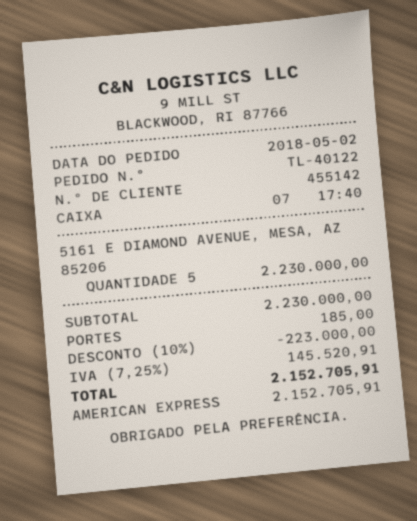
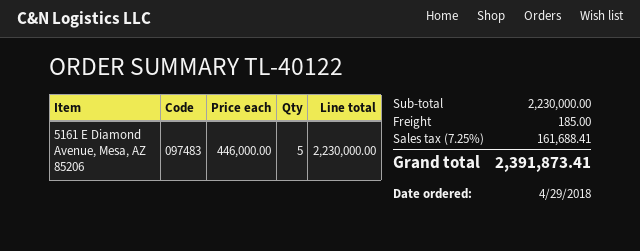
order date: 2018-05-02 -> 2018-04-29
discount: 10% = 223000.00 -> none
tax: 7.25% = 145520.91 -> 7.25% = 161688.41
total: 2152705.91 -> 2391873.41

